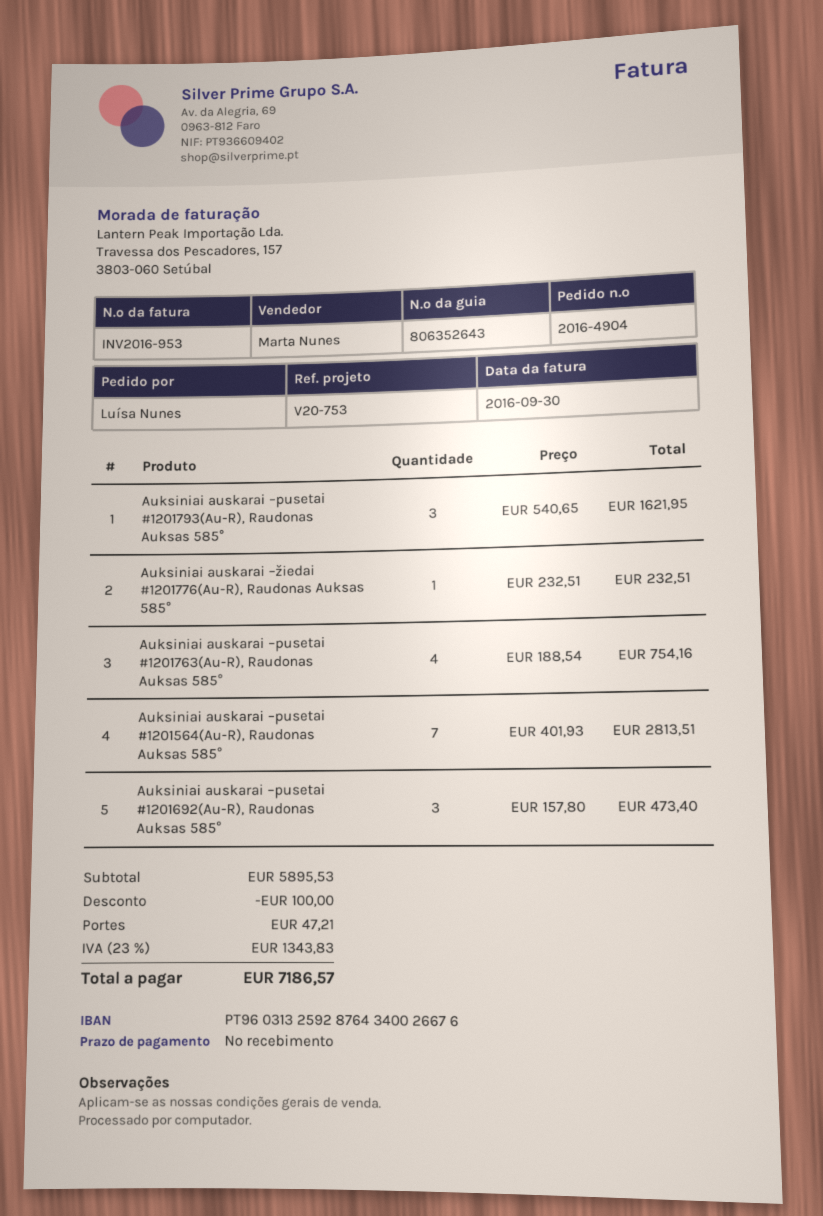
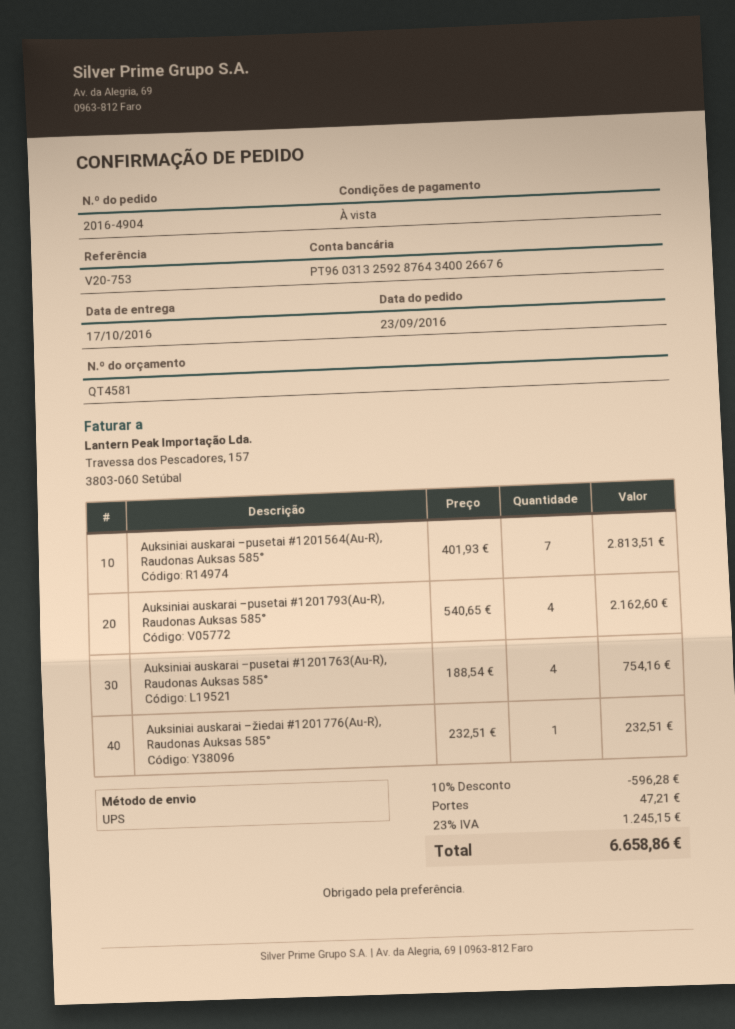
Auksiniai auskarai –pusetai #1201793(Au-R), Raudonas Auksas 585°: 3 x 540.65 = 1621.95 -> 4 x 540.65 = 2162.60
Auksiniai auskarai –pusetai #1201692(Au-R), Raudonas Auksas 585°: 3 x 157.80 = 473.40 -> none
discount: 100.00 -> 596.28
tax: 23% = 1343.83 -> 23% = 1245.15
total: 7186.57 -> 6658.86

